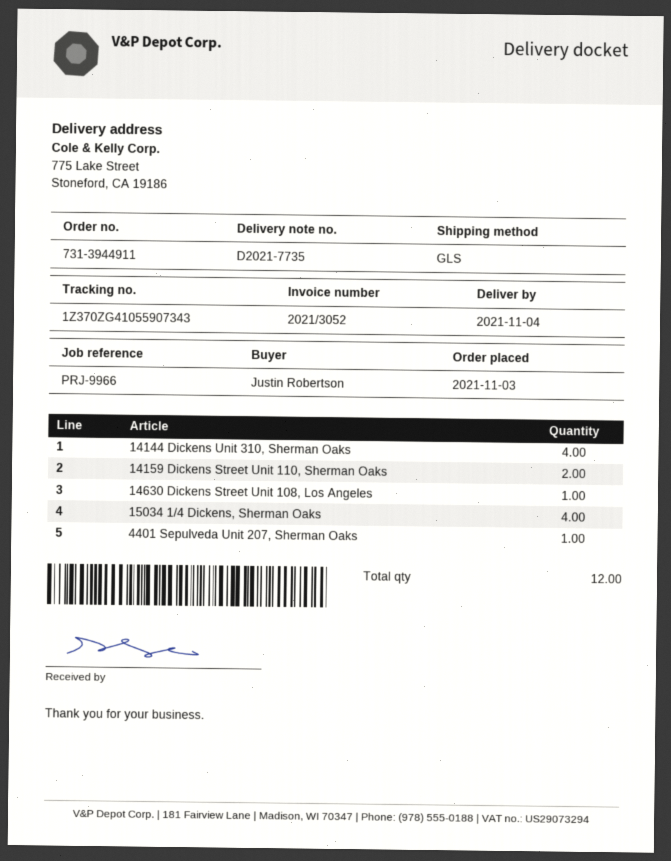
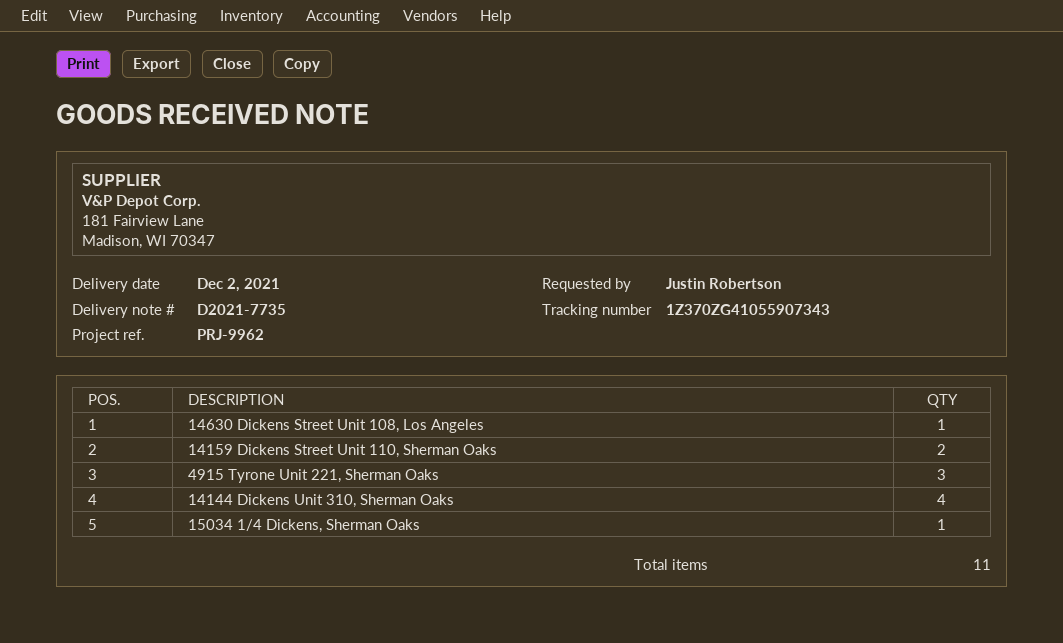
delivery date: 2021-11-04 -> 2021-12-02
reference: PRJ-9966 -> PRJ-9962
15034 1/4 Dickens, Sherman Oaks: 4 -> 1
4401 Sepulveda Unit 207, Sherman Oaks: 1 -> none
4915 Tyrone Unit 221, Sherman Oaks: none -> 3
total quantity: 12 -> 11

